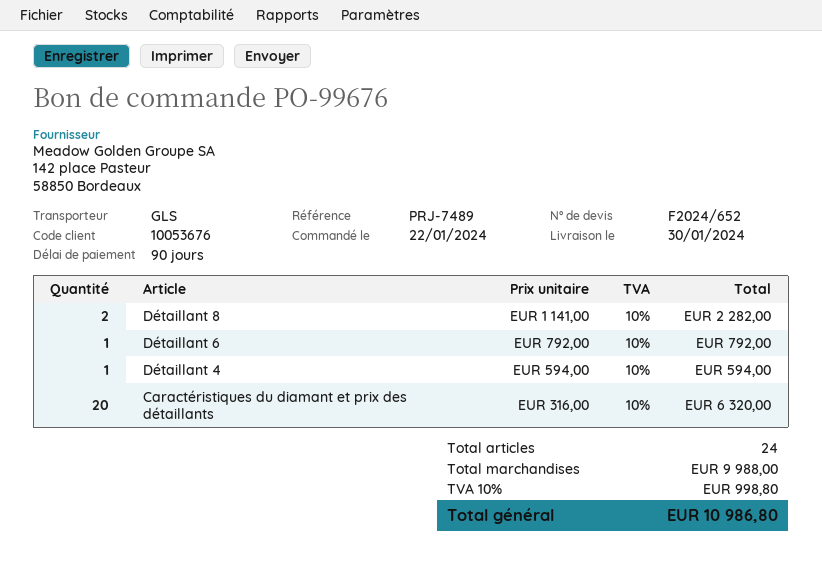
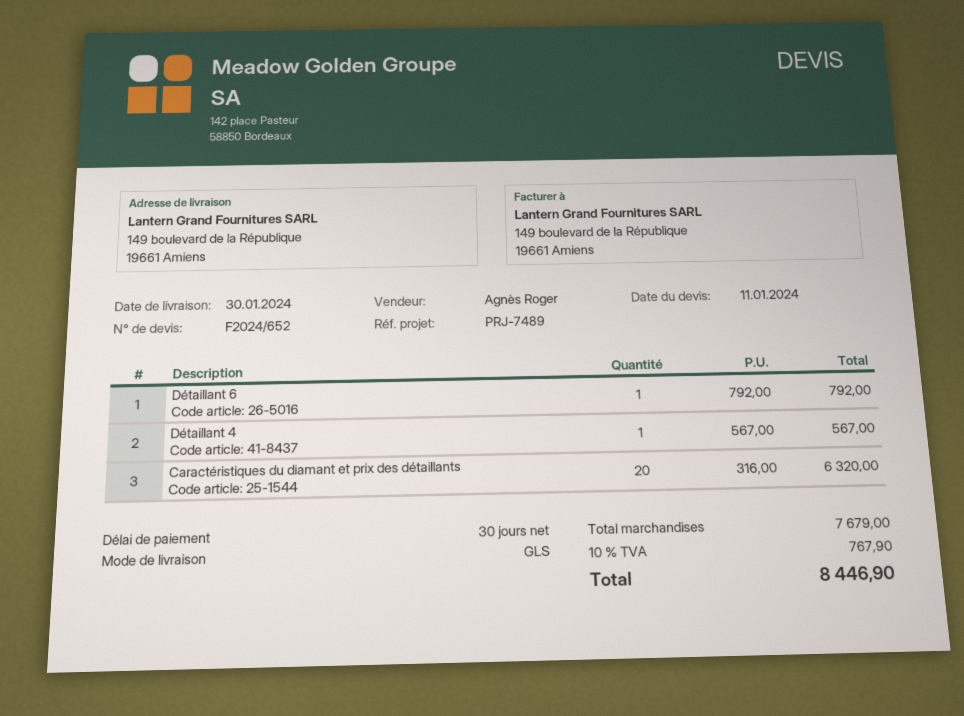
payment terms: 90 days -> 30 days
Détaillant 8: 2 x 1141.00 = 2282.00 -> none
Détaillant 4: 1 x 594.00 = 594.00 -> 1 x 567.00 = 567.00
subtotal: 9988.00 -> 7679.00
tax: 10% = 998.80 -> 10% = 767.90
total: 10986.80 -> 8446.90

